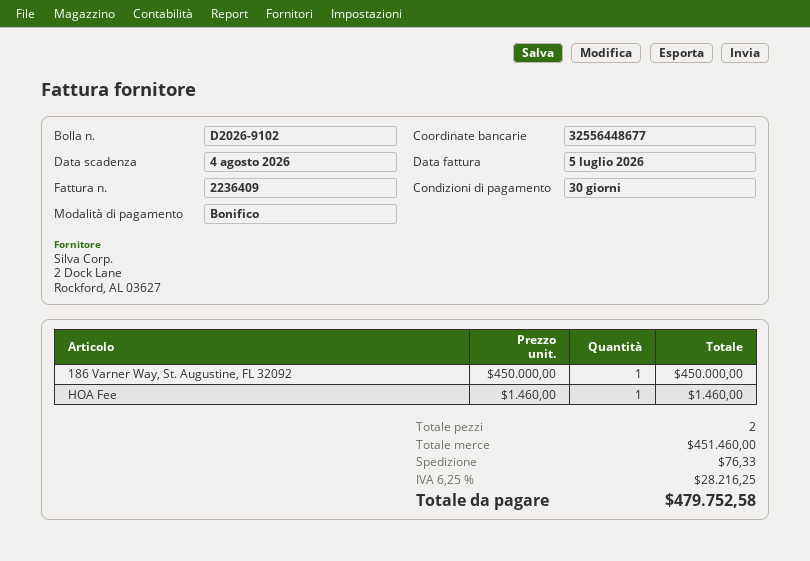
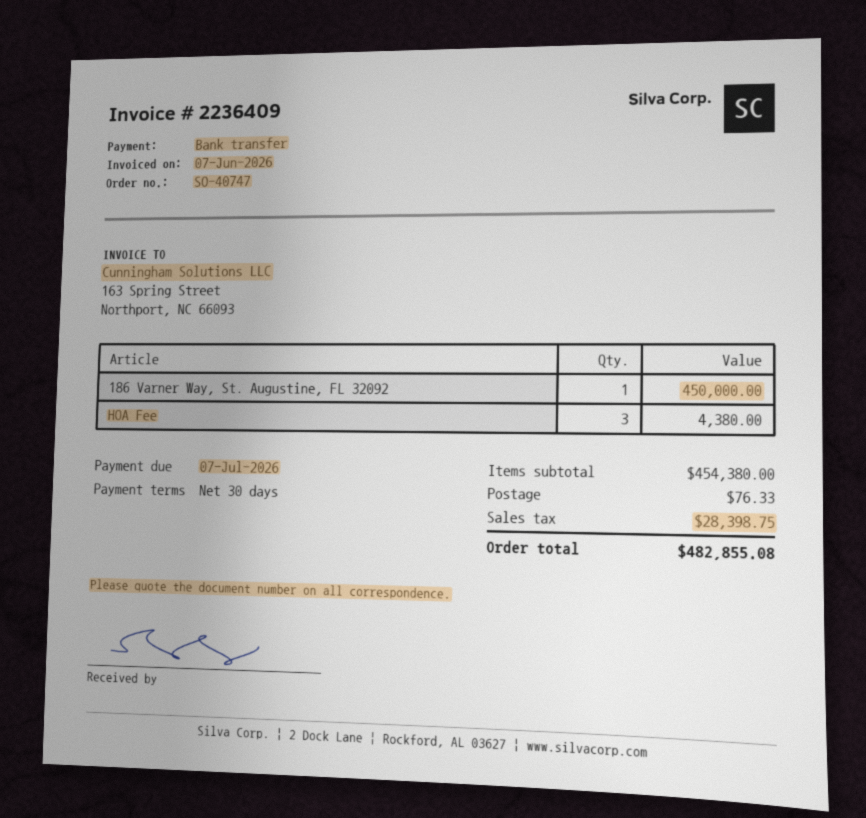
invoice date: 2026-07-05 -> 2026-06-07
due date: 2026-08-04 -> 2026-07-07
HOA Fee: 1 for 1460.00 -> 3 for 4380.00
subtotal: 451460.00 -> 454380.00
tax: 28216.25 -> 28398.75
total: 479752.58 -> 482855.08

